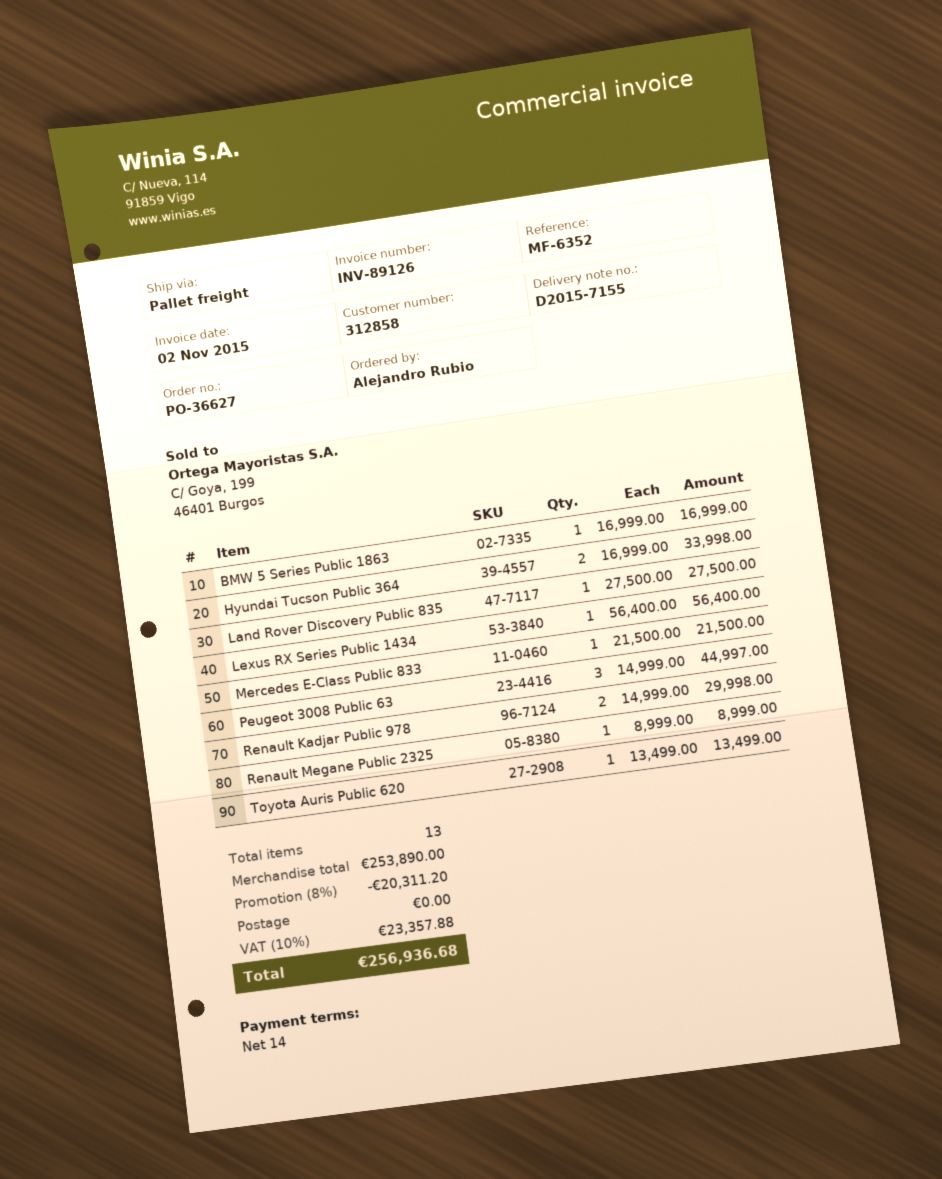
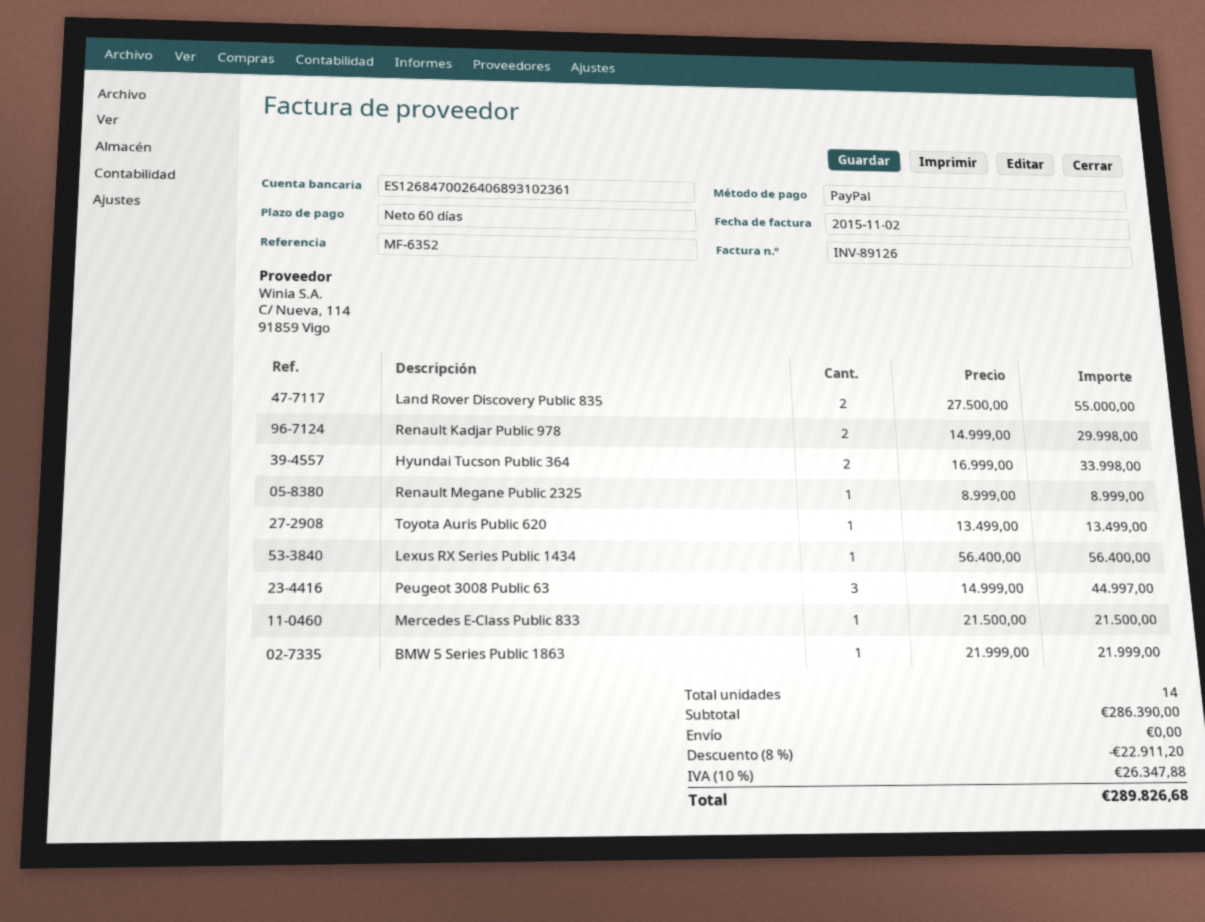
payment terms: 14 days -> 60 days
BMW 5 Series Public 1863: 1 x 16999.00 = 16999.00 -> 1 x 21999.00 = 21999.00
Land Rover Discovery Public 835: 1 x 27500.00 = 27500.00 -> 2 x 27500.00 = 55000.00
total quantity: 13 -> 14
subtotal: 253890.00 -> 286390.00
discount: 8% = 20311.20 -> 8% = 22911.20
tax: 10% = 23357.88 -> 10% = 26347.88
total: 256936.68 -> 289826.68

